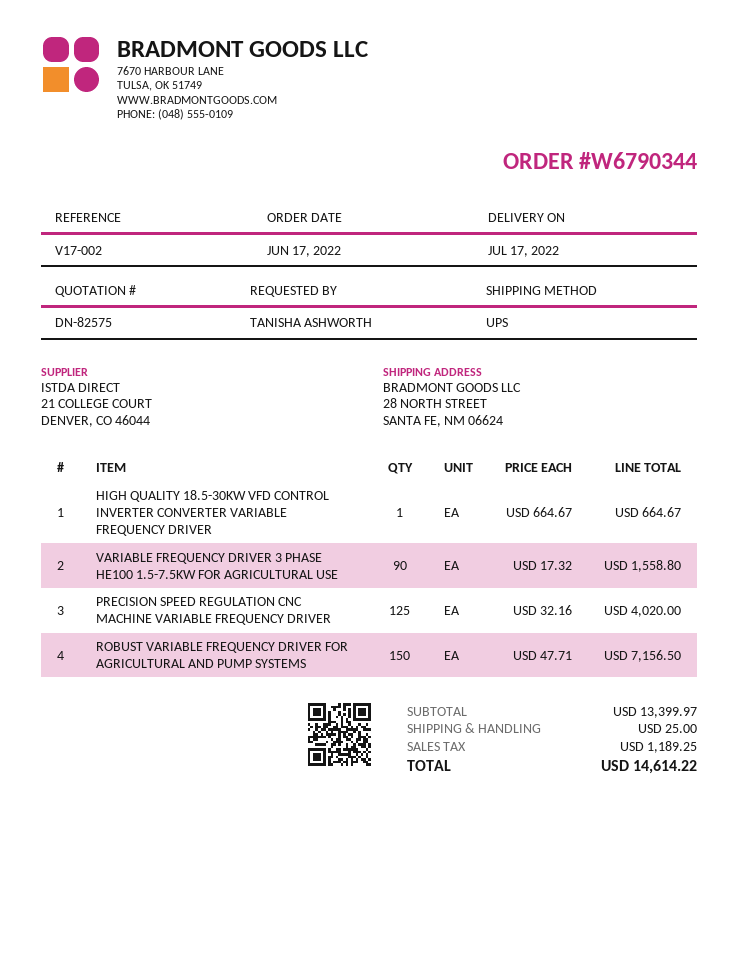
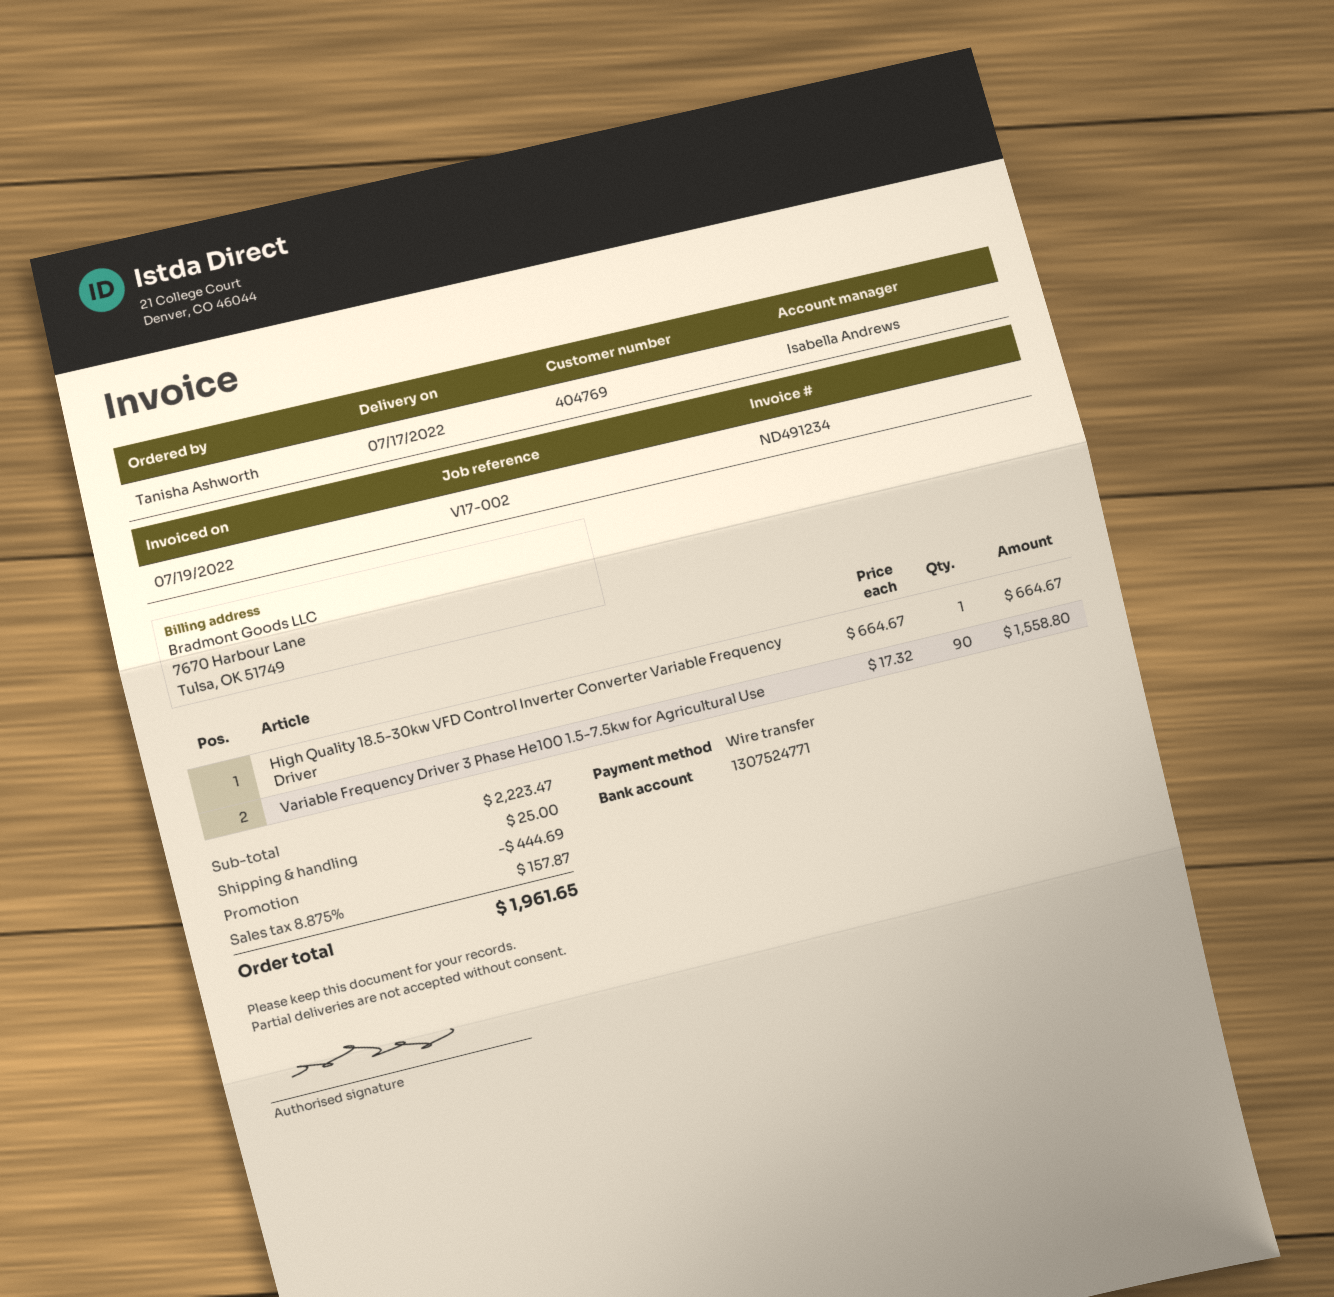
PRECISION SPEED REGULATION CNC MACHINE VARIABLE FREQUENCY DRIVER: 125 x 32.16 = 4020.00 -> none
ROBUST VARIABLE FREQUENCY DRIVER FOR AGRICULTURAL AND PUMP SYSTEMS: 150 x 47.71 = 7156.50 -> none
subtotal: 13399.97 -> 2223.47
discount: none -> 444.69
tax: 1189.25 -> 157.87
total: 14614.22 -> 1961.65

